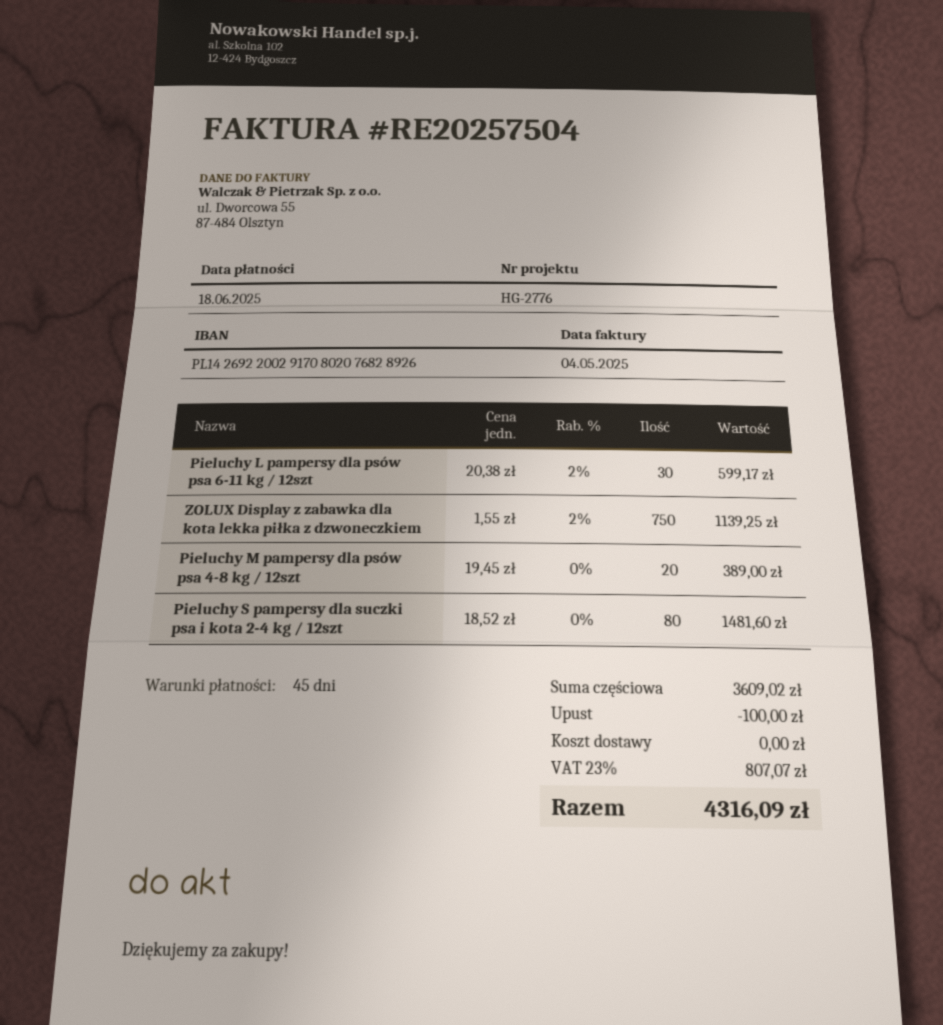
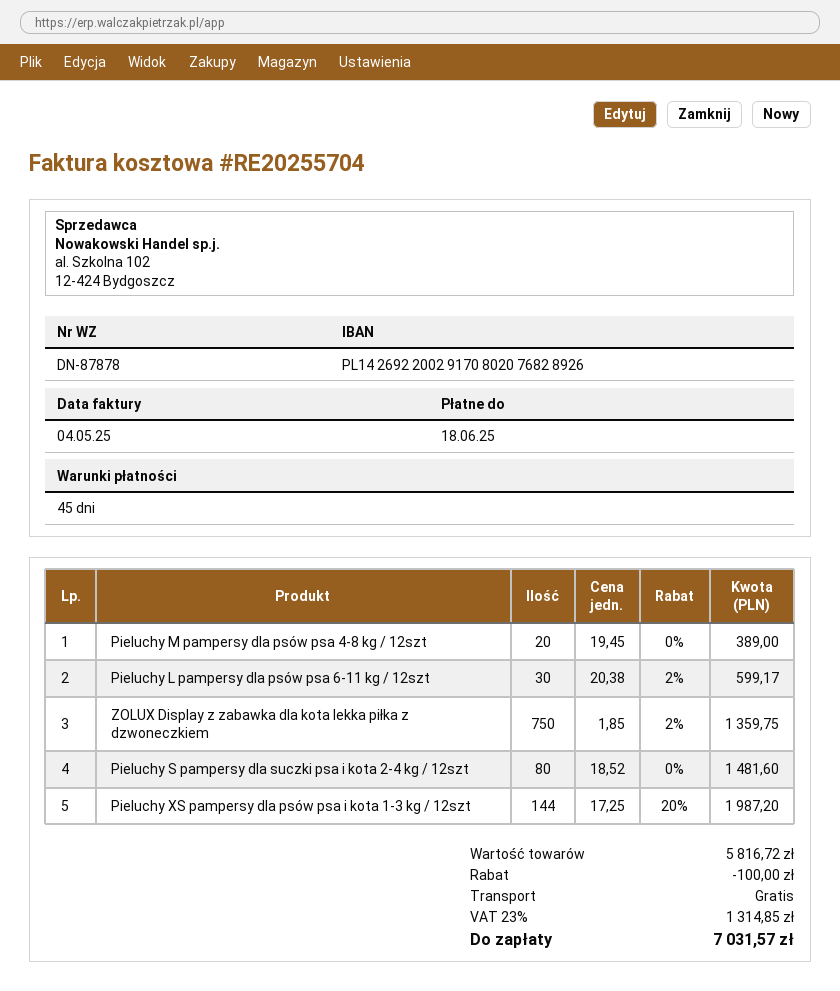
invoice number: RE20257504 -> RE20255704
ZOLUX Display z zabawka dla kota lekka piłka z dzwoneczkiem: 750 x 1.55 - 2% = 1139.25 -> 750 x 1.85 - 2% = 1359.75
Pieluchy XS pampersy dla psów psa i kota 1-3 kg / 12szt: none -> 144 x 17.25 - 20% = 1987.20
subtotal: 3609.02 -> 5816.72
tax: 23% = 807.07 -> 23% = 1314.85
total: 4316.09 -> 7031.57

